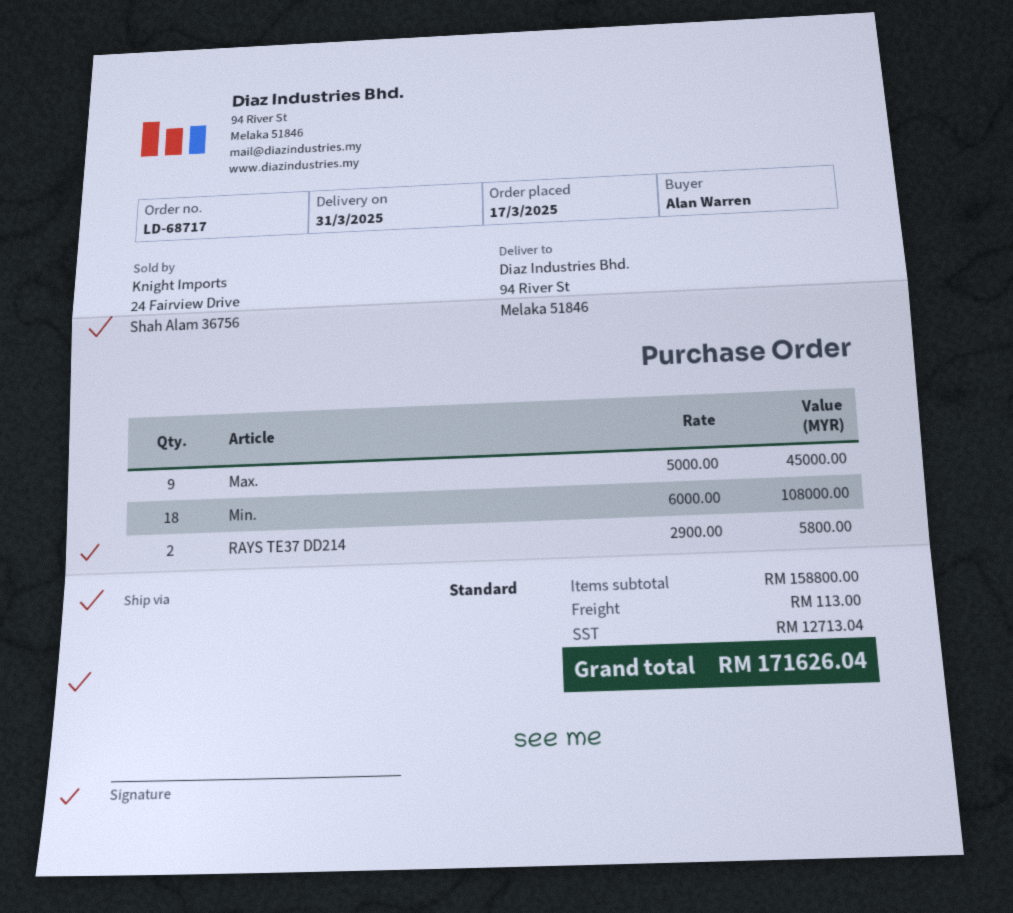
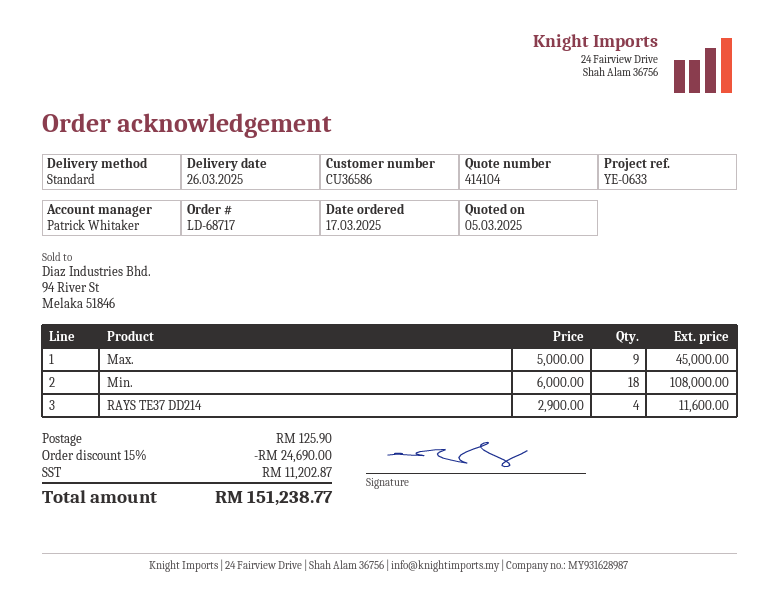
delivery date: 2025-03-31 -> 2025-03-26
RAYS TE37 DD214: 2 x 2900.00 = 5800.00 -> 4 x 2900.00 = 11600.00
discount: none -> 15% = 24690.00
shipping: 113.00 -> 125.90
tax: 12713.04 -> 11202.87
total: 171626.04 -> 151238.77

